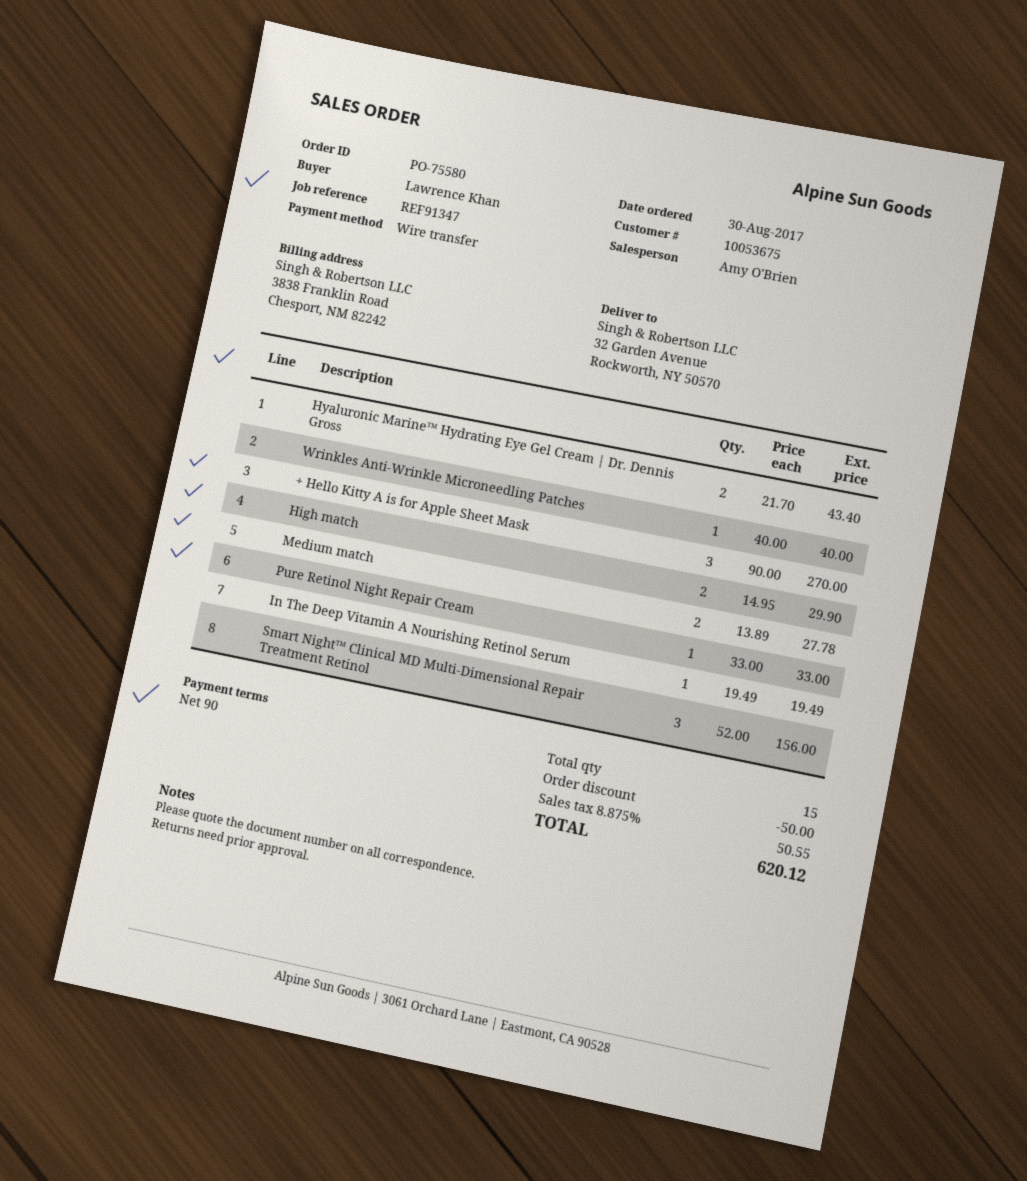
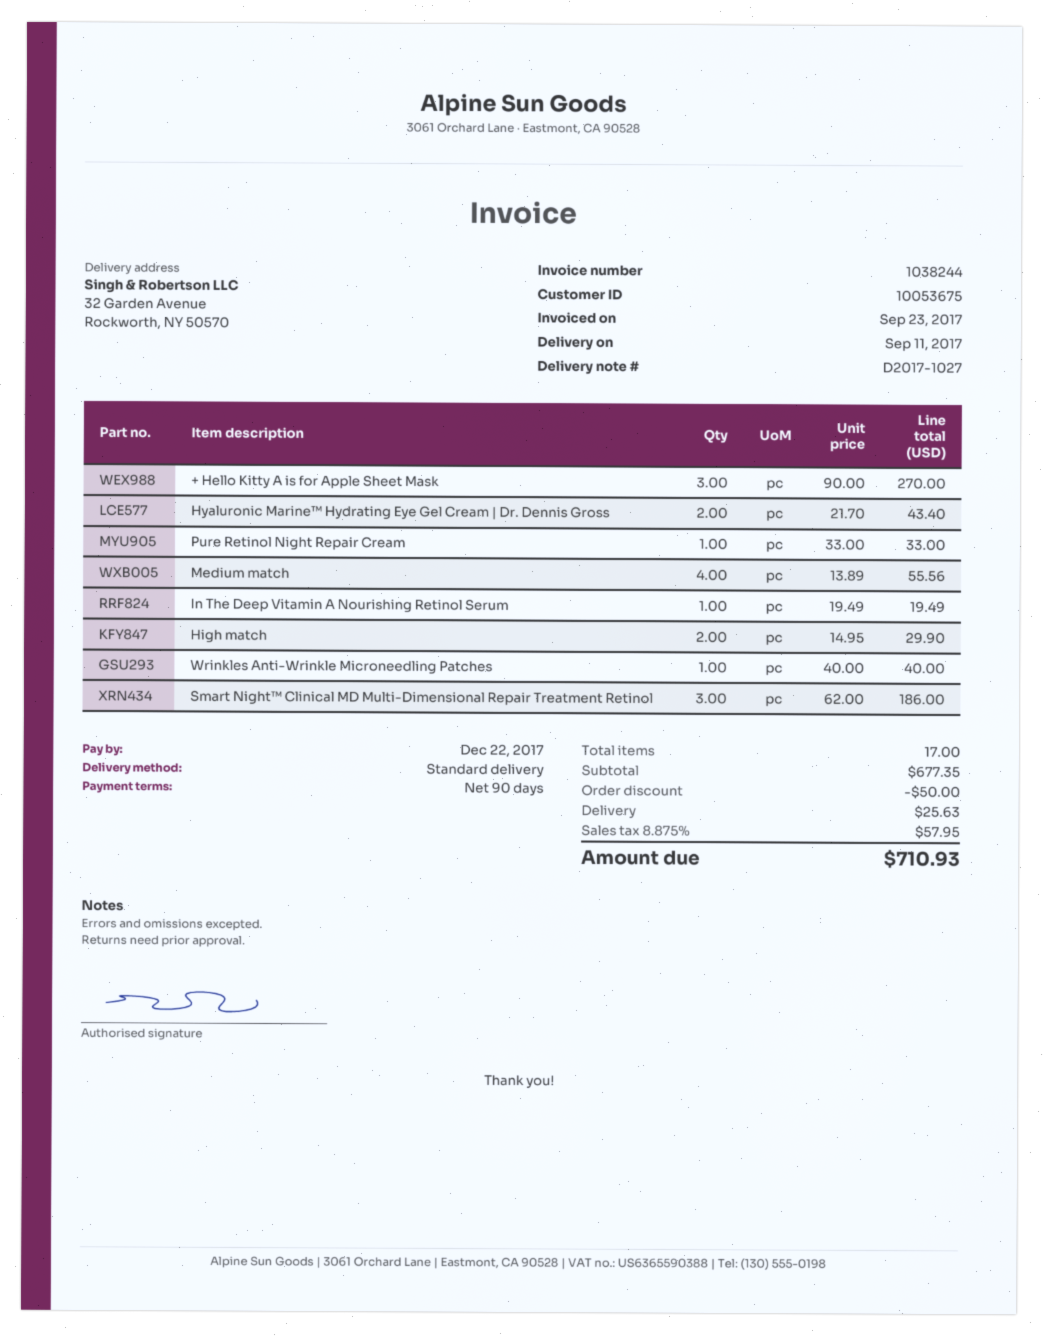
Medium match: 2 x 13.89 = 27.78 -> 4 x 13.89 = 55.56
Smart Night™ Clinical MD Multi-Dimensional Repair Treatment Retinol: 3 x 52.00 = 156.00 -> 3 x 62.00 = 186.00
total quantity: 15 -> 17
shipping: none -> 25.63
tax: 8.875% = 50.55 -> 8.875% = 57.95
total: 620.12 -> 710.93

